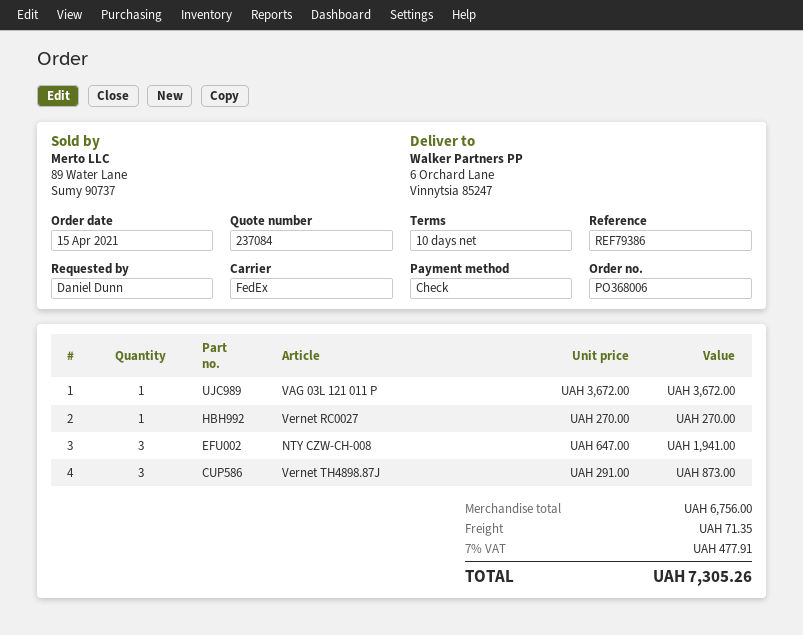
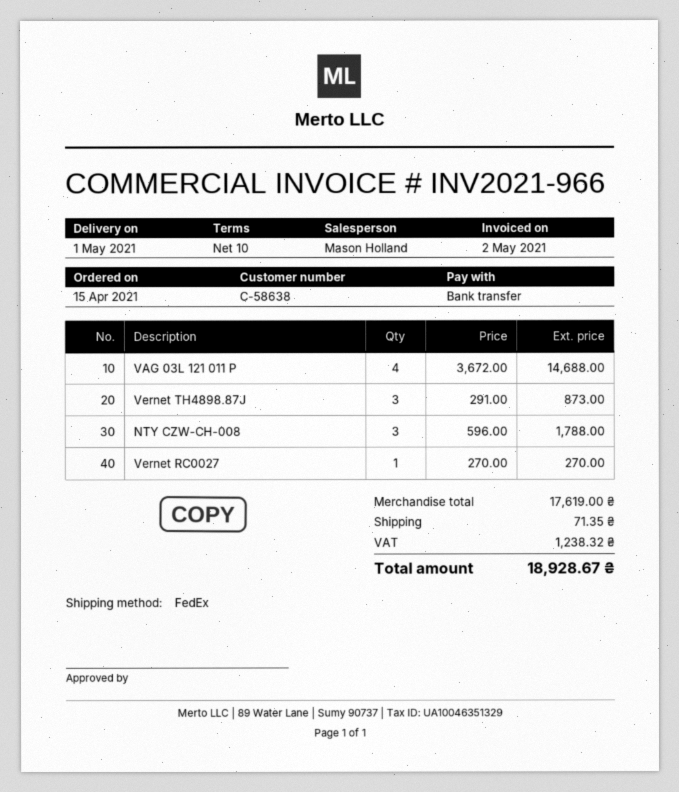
payment method: cheque -> bank transfer
VAG 03L 121 011 P: 1 x 3672.00 = 3672.00 -> 4 x 3672.00 = 14688.00
NTY CZW-CH-008: 3 x 647.00 = 1941.00 -> 3 x 596.00 = 1788.00
subtotal: 6756.00 -> 17619.00
tax: 477.91 -> 1238.32
total: 7305.26 -> 18928.67

